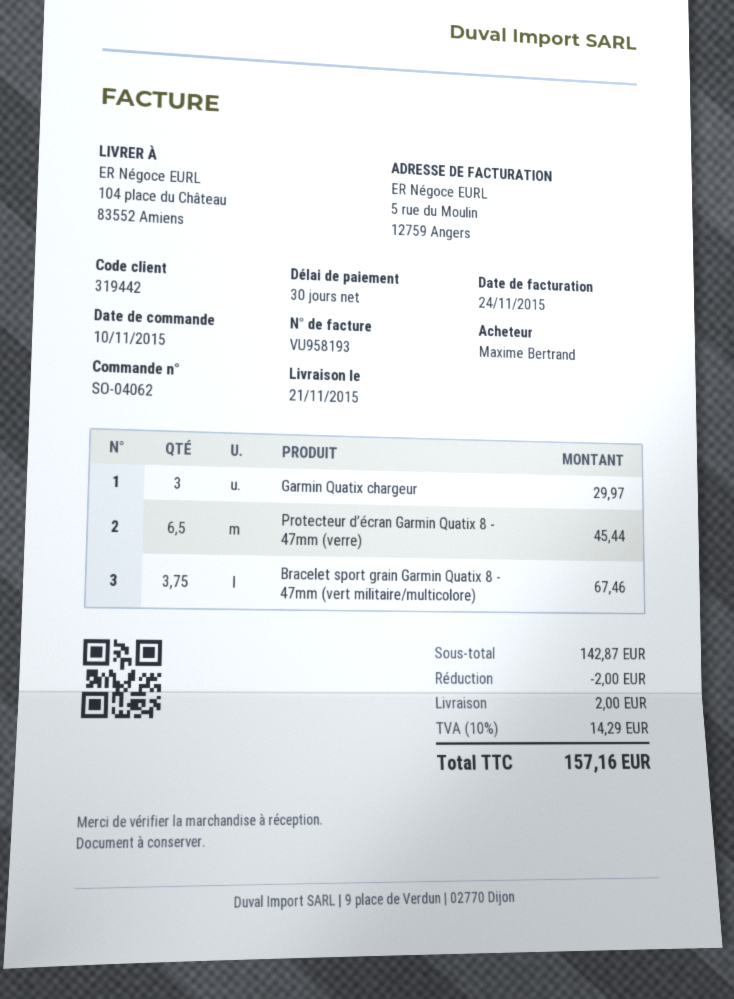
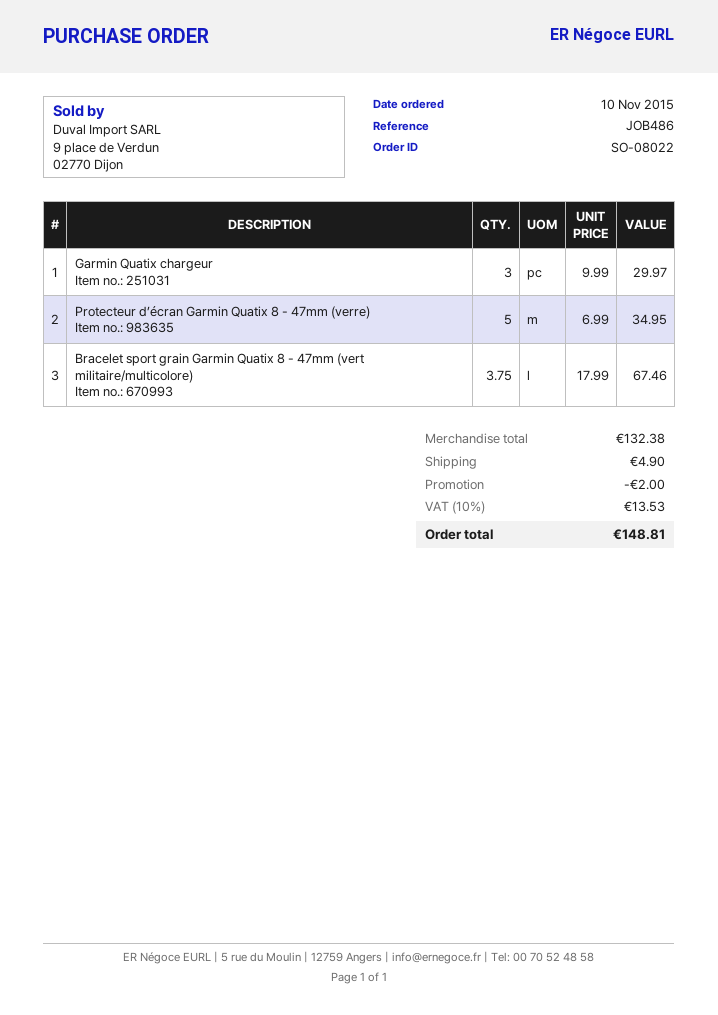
order number: SO-04062 -> SO-08022
Protecteur d’écran Garmin Quatix 8 - 47mm (verre): 6.5 for 45.44 -> 5 for 34.95
subtotal: 142.87 -> 132.38
shipping: 2.00 -> 4.90
tax: 10% = 14.29 -> 10% = 13.53
total: 157.16 -> 148.81

